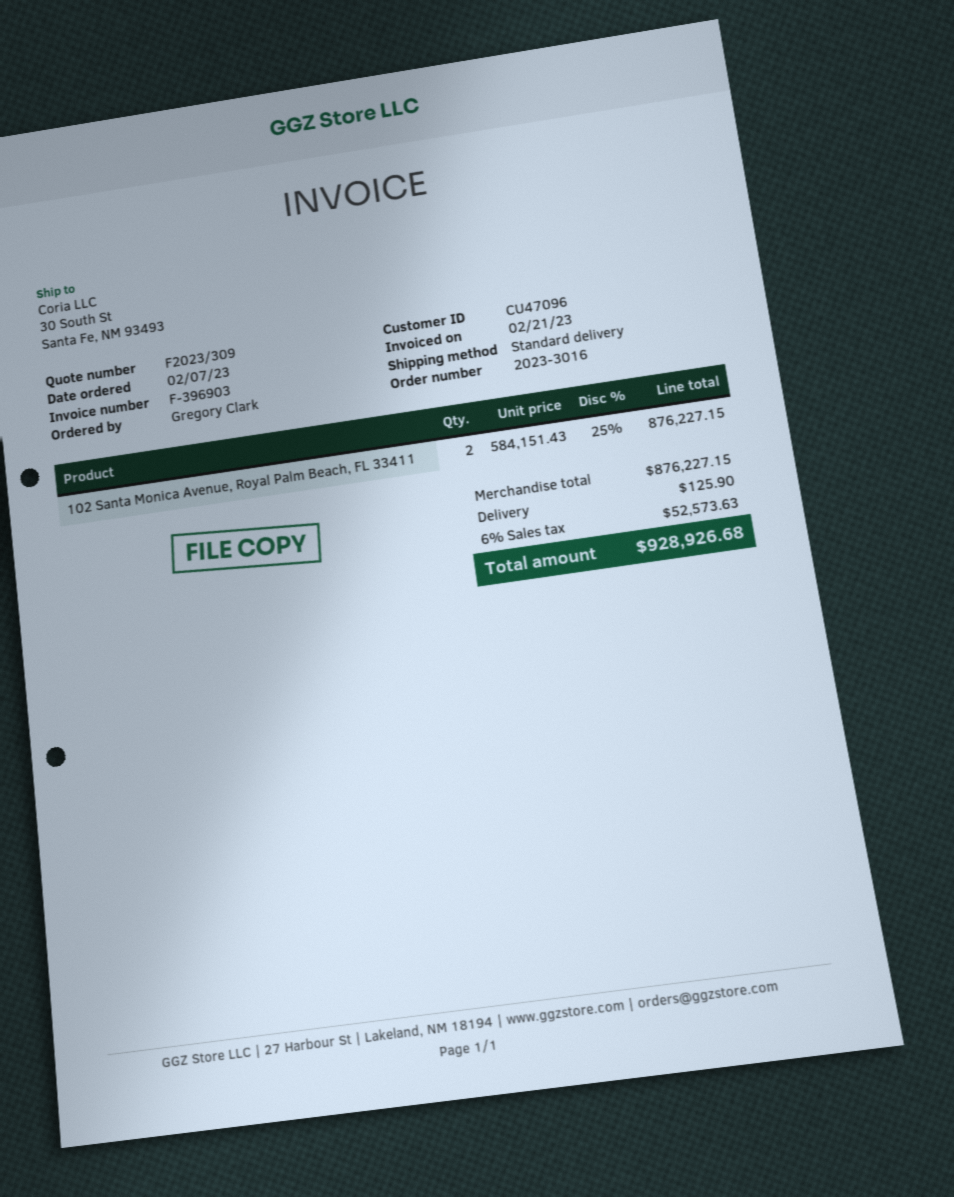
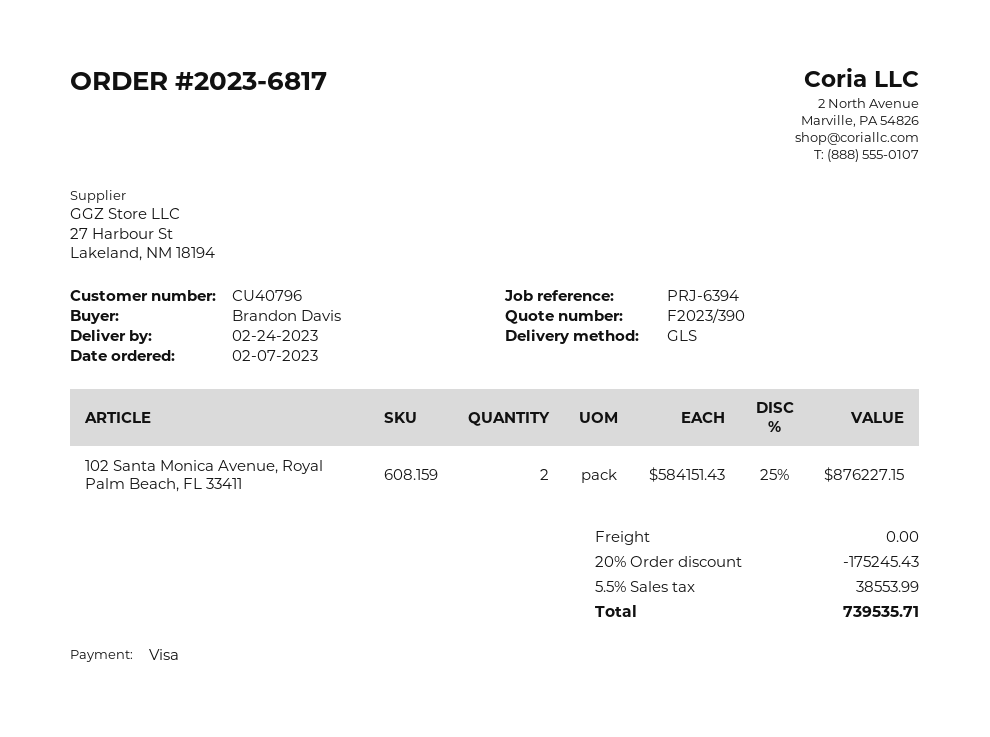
quote number: F2023/309 -> F2023/390
order number: 2023-3016 -> 2023-6817
customer number: CU47096 -> CU40796
ordered by: Gregory Clark -> Brandon Davis
shipping method: standard -> GLS
discount: none -> 20% = 175245.43
shipping: 125.90 -> 0.00
tax: 6% = 52573.63 -> 5.5% = 38553.99
total: 928926.68 -> 739535.71

